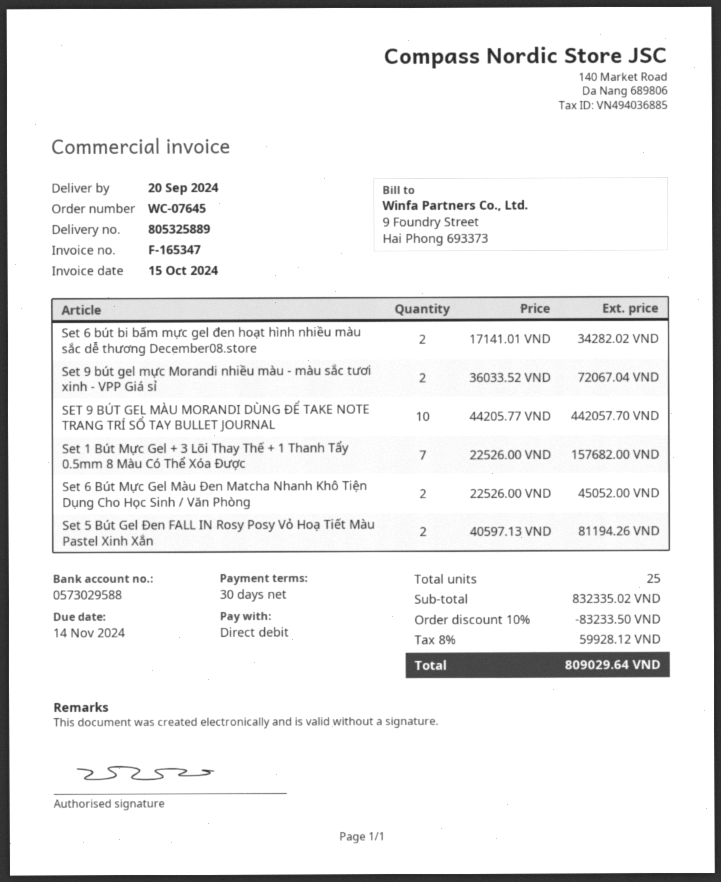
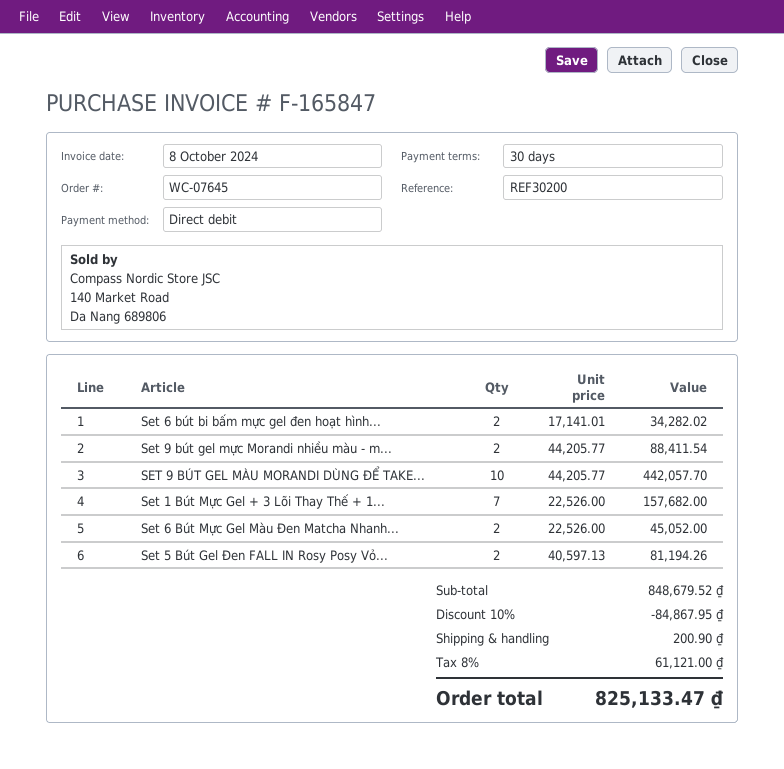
invoice number: F-165347 -> F-165847
invoice date: 2024-10-15 -> 2024-10-08
Set 9 bút gel mực Morandi nhiều màu - màu sắc tươi xinh - VPP Giá sỉ: 2 x 36033.52 = 72067.04 -> 2 x 44205.77 = 88411.54
subtotal: 832335.02 -> 848679.52
discount: 10% = 83233.50 -> 10% = 84867.95
shipping: none -> 200.90
tax: 8% = 59928.12 -> 8% = 61121.00
total: 809029.64 -> 825133.47

